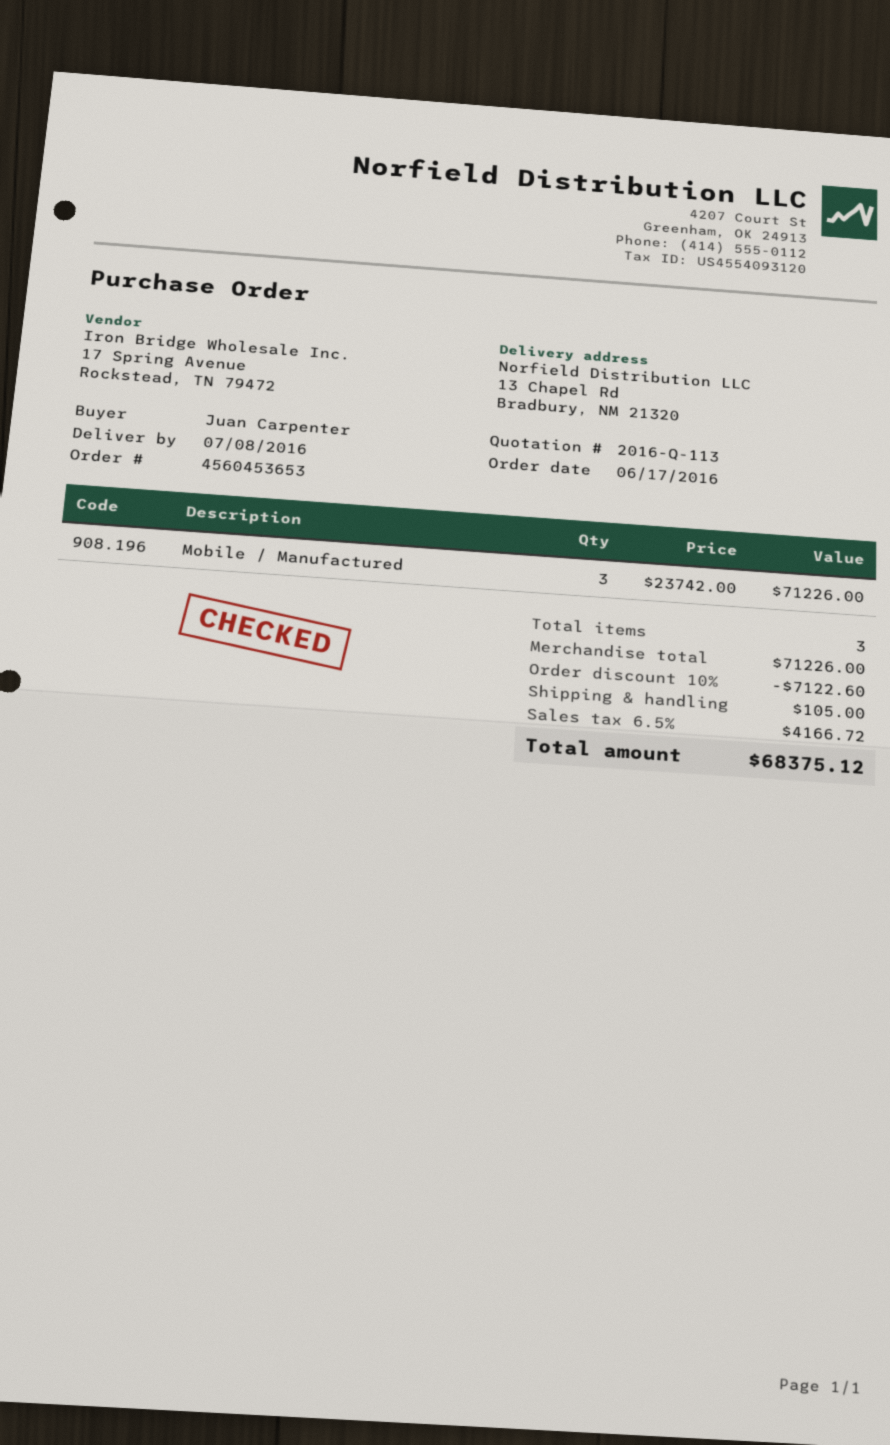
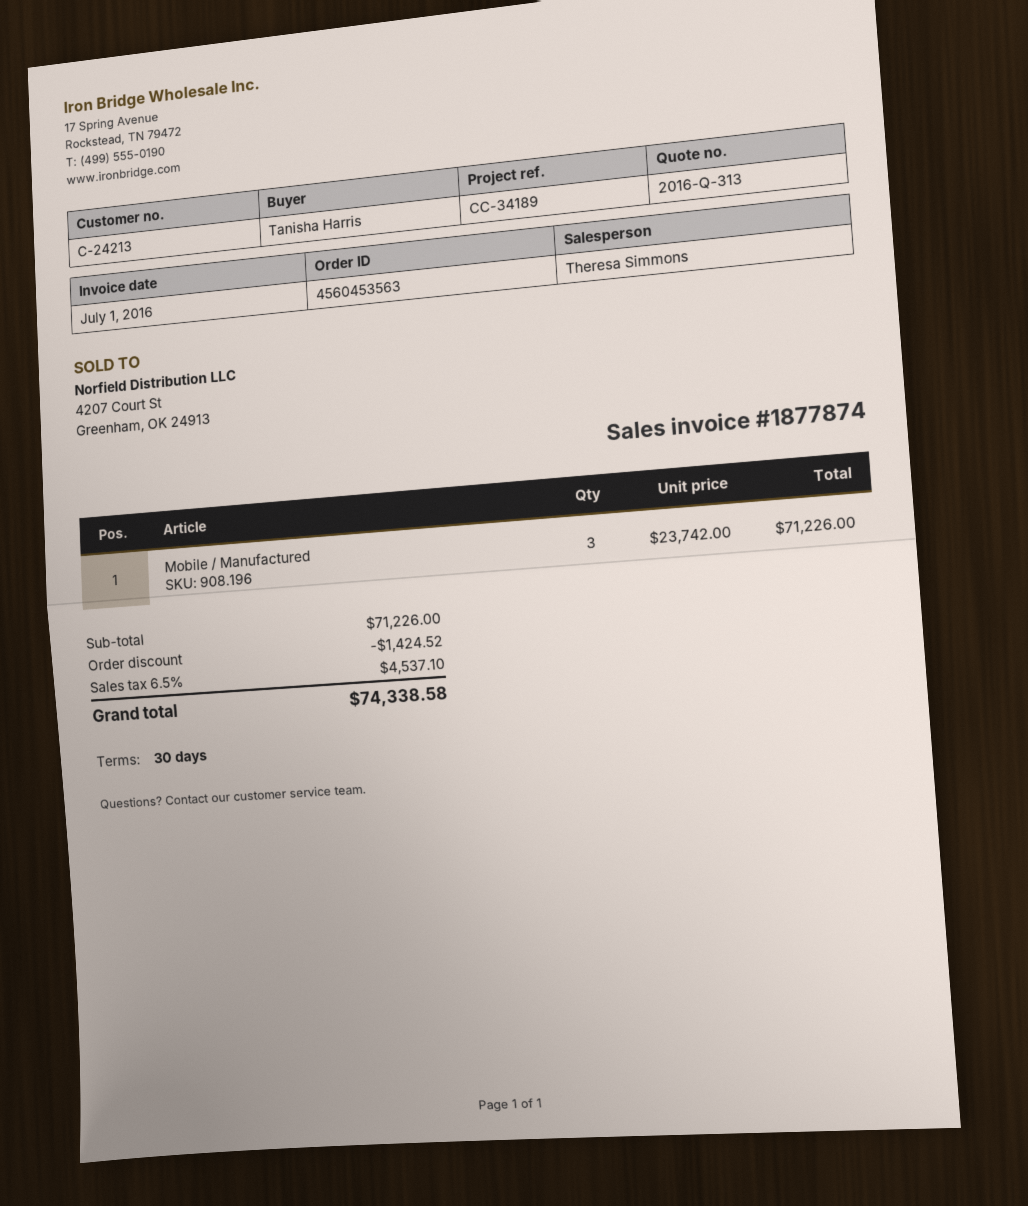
quote number: 2016-Q-113 -> 2016-Q-313
order number: 4560453653 -> 4560453563
ordered by: Juan Carpenter -> Tanisha Harris
discount: 7122.60 -> 1424.52
shipping: 105.00 -> none
tax: 6.5% = 4166.72 -> 6.5% = 4537.10
total: 68375.12 -> 74338.58

